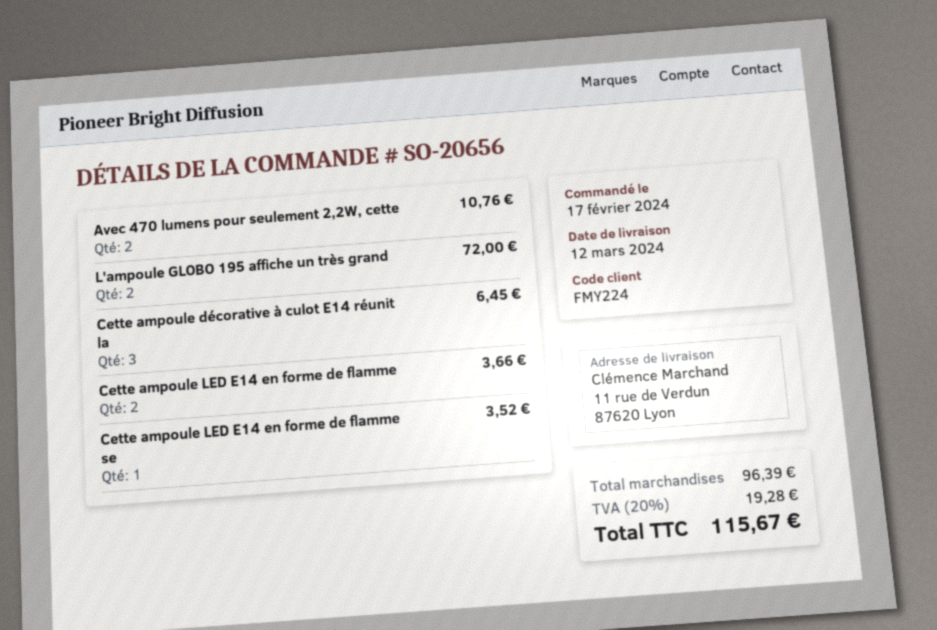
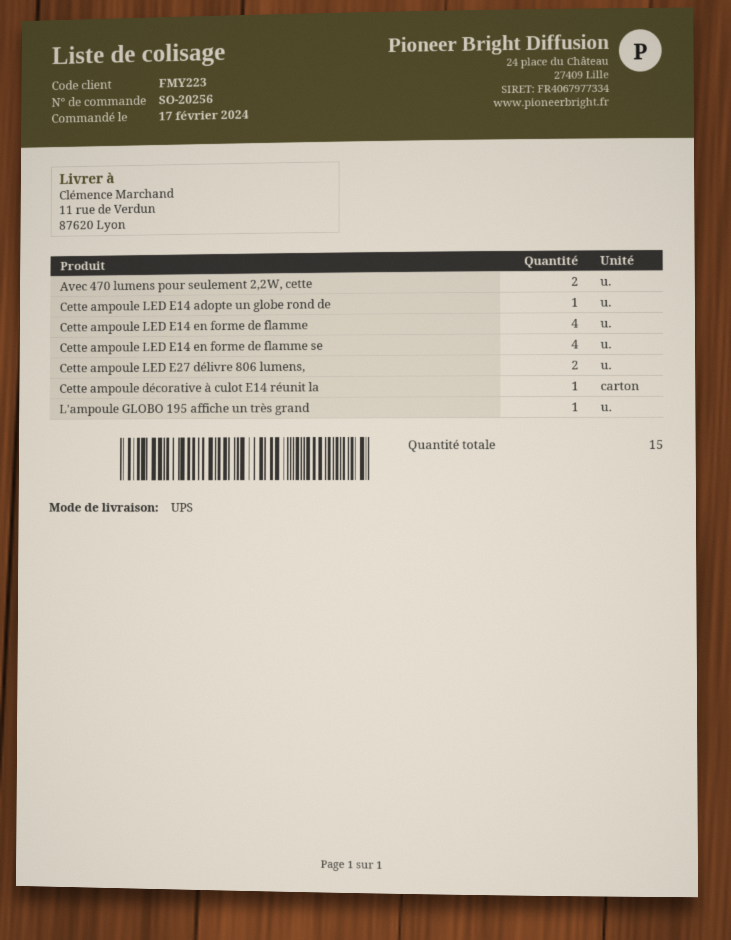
order number: SO-20656 -> SO-20256
customer number: FMY224 -> FMY223
L'ampoule GLOBO 195 affiche un très grand: 2 -> 1
Cette ampoule décorative à culot E14 réunit la: 3 -> 1
Cette ampoule LED E14 en forme de flamme: 2 -> 4
Cette ampoule LED E14 en forme de flamme se: 1 -> 4
Cette ampoule LED E14 adopte un globe rond de: none -> 1
Cette ampoule LED E27 délivre 806 lumens,: none -> 2

